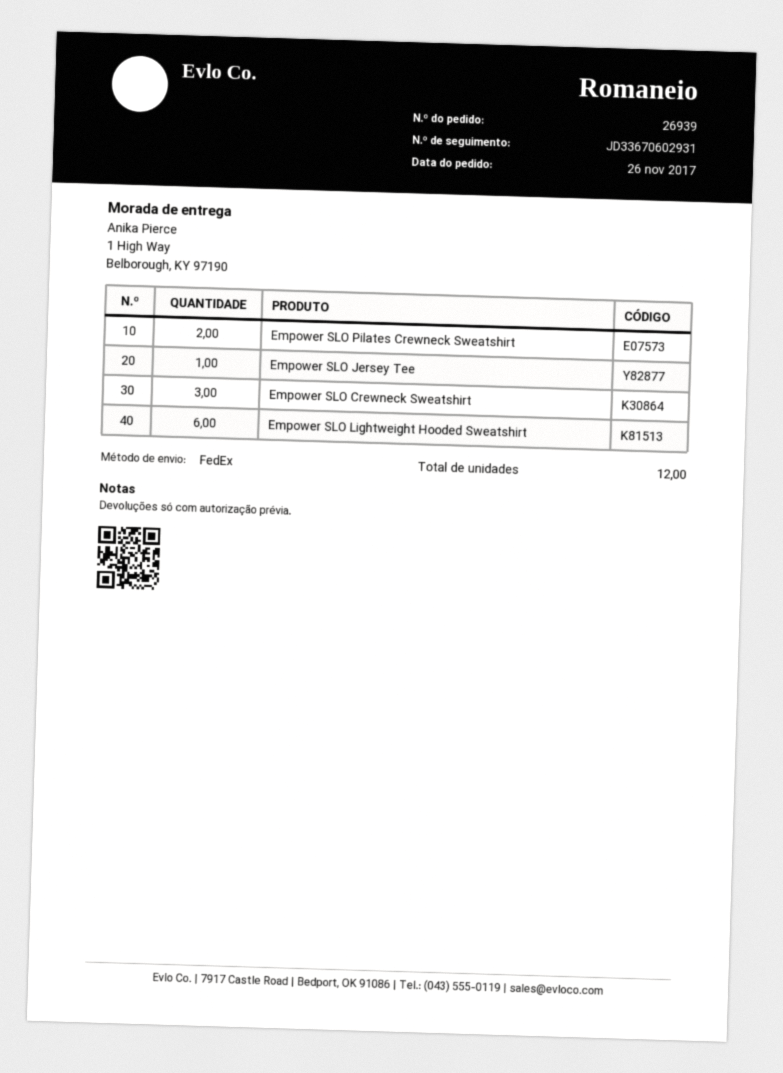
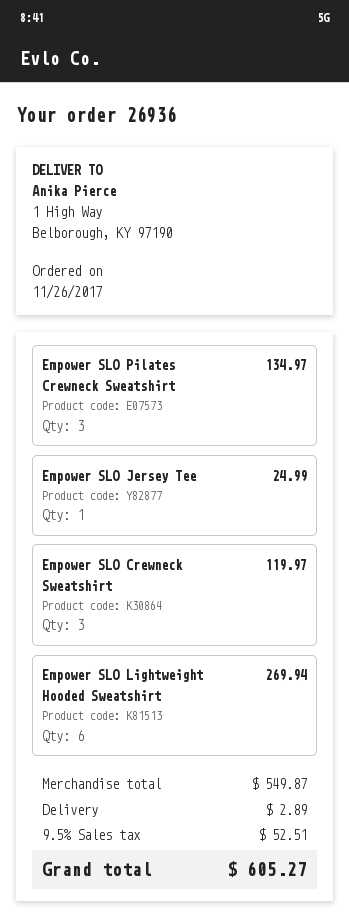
order number: 26939 -> 26936
Empower SLO Pilates Crewneck Sweatshirt: 2 -> 3

